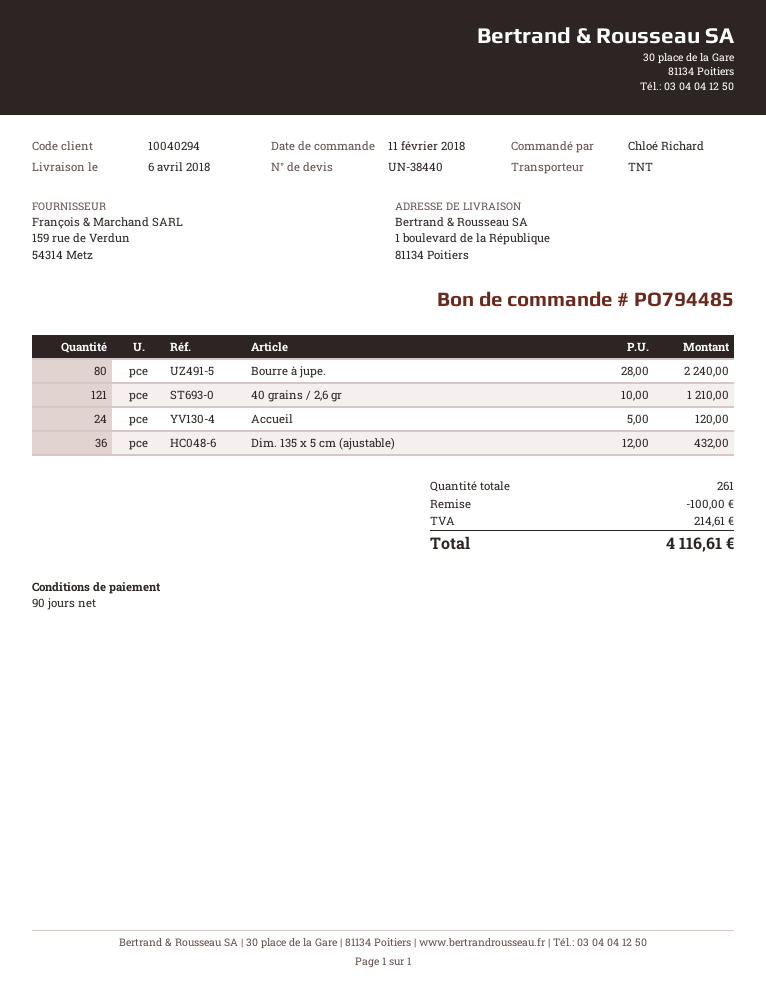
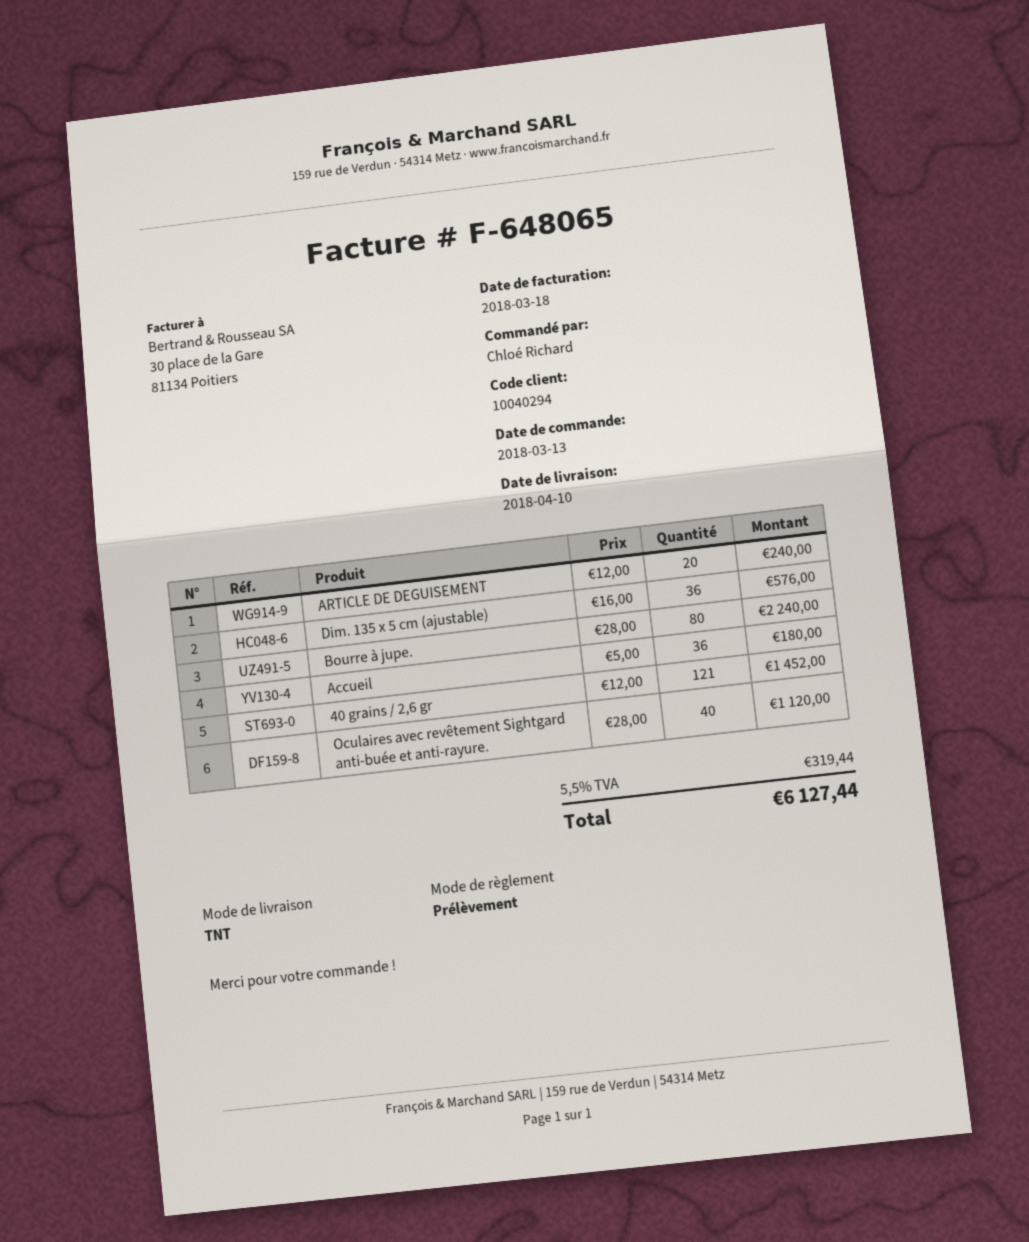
order date: 2018-02-11 -> 2018-03-13
delivery date: 2018-04-06 -> 2018-04-10
40 grains / 2,6 gr: 121 x 10.00 = 1210.00 -> 121 x 12.00 = 1452.00
Accueil: 24 x 5.00 = 120.00 -> 36 x 5.00 = 180.00
Dim. 135 x 5 cm (ajustable): 36 x 12.00 = 432.00 -> 36 x 16.00 = 576.00
ARTICLE DE DEGUISEMENT: none -> 20 x 12.00 = 240.00
Oculaires avec revêtement Sightgard anti-buée et anti-rayure.: none -> 40 x 28.00 = 1120.00
discount: 100.00 -> none
tax: 214.61 -> 319.44
total: 4116.61 -> 6127.44

